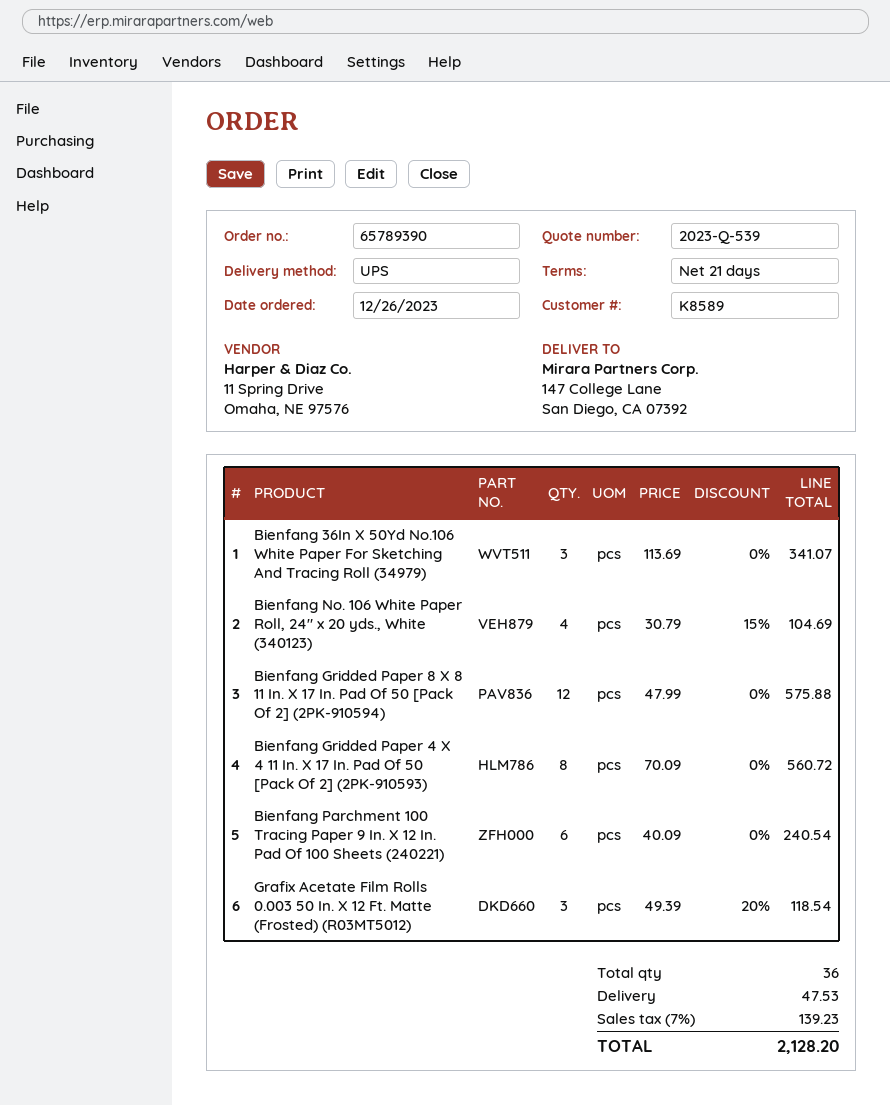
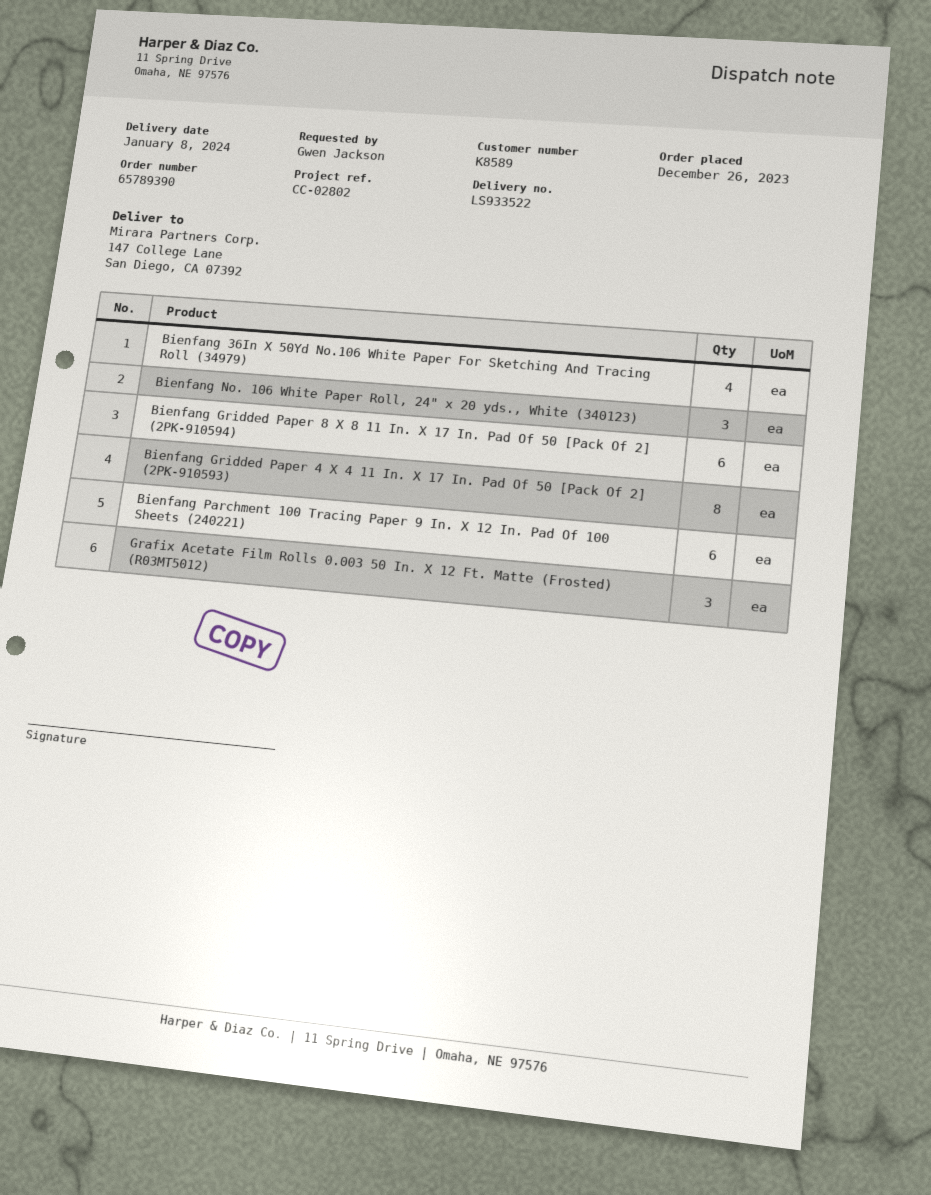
Bienfang 36In X 50Yd No.106 White Paper For Sketching And Tracing Roll (34979): 3 -> 4
Bienfang No. 106 White Paper Roll, 24" x 20 yds., White (340123): 4 -> 3
Bienfang Gridded Paper 8 X 8 11 In. X 17 In. Pad Of 50 [Pack Of 2] (2PK-910594): 12 -> 6

